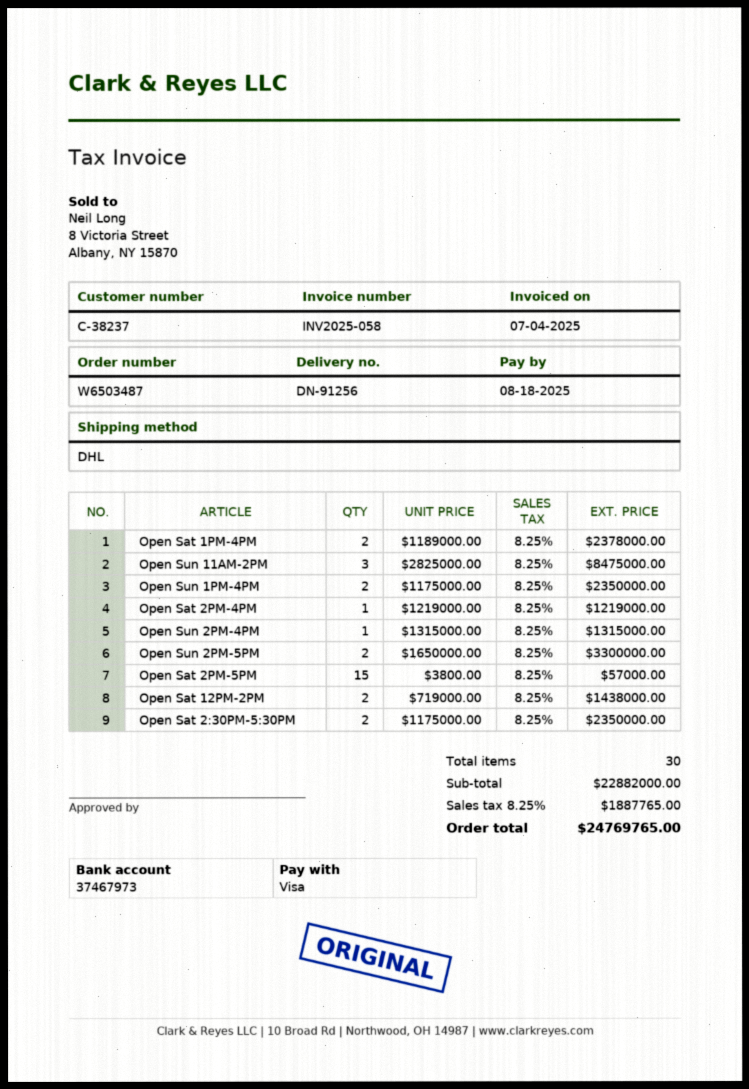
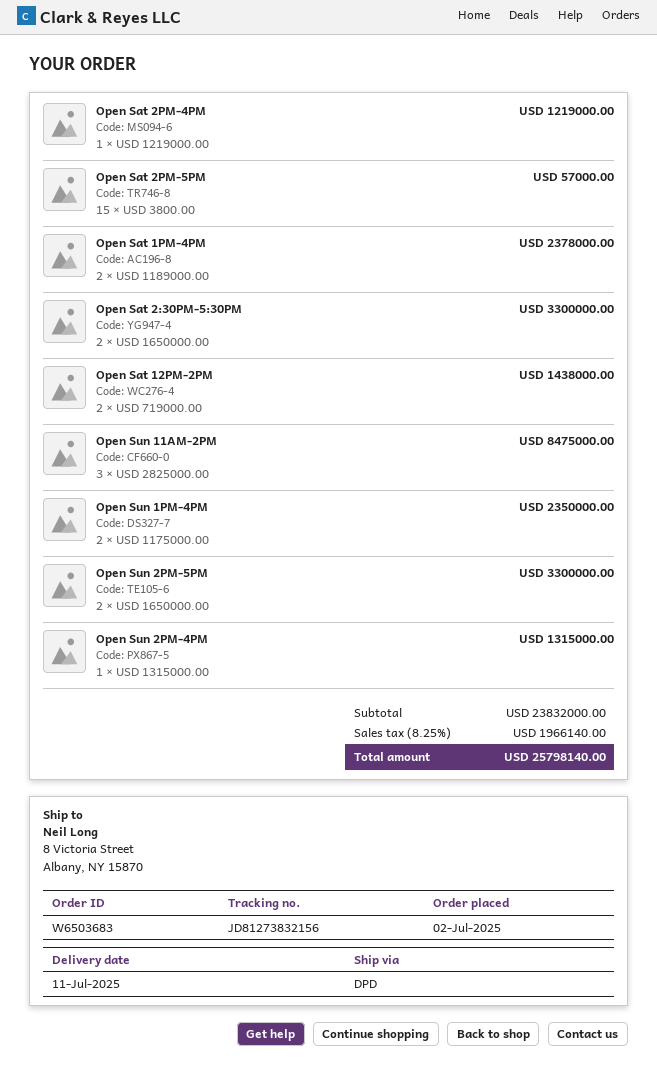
order number: W6503487 -> W6503683
shipping method: DHL -> DPD
Open Sat 2:30PM-5:30PM: 2 x 1175000.00 = 2350000.00 -> 2 x 1650000.00 = 3300000.00
subtotal: 22882000.00 -> 23832000.00
tax: 8.25% = 1887765.00 -> 8.25% = 1966140.00
total: 24769765.00 -> 25798140.00

